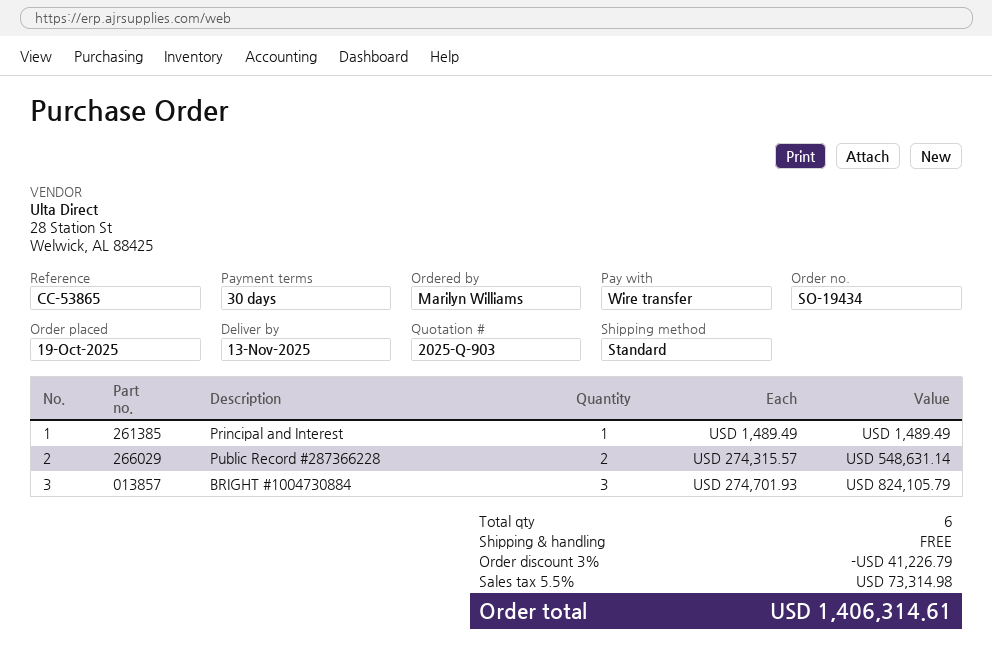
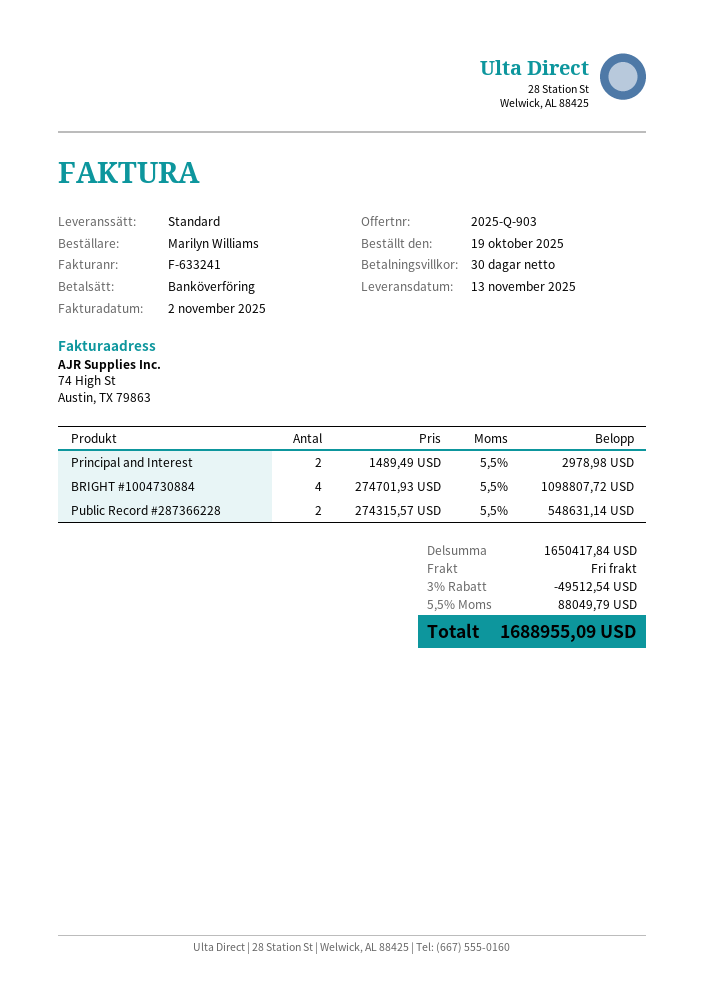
Principal and Interest: 1 x 1489.49 = 1489.49 -> 2 x 1489.49 = 2978.98
BRIGHT #1004730884: 3 x 274701.93 = 824105.79 -> 4 x 274701.93 = 1098807.72
discount: 3% = 41226.79 -> 3% = 49512.54
tax: 5.5% = 73314.98 -> 5.5% = 88049.79
total: 1406314.61 -> 1688955.09

